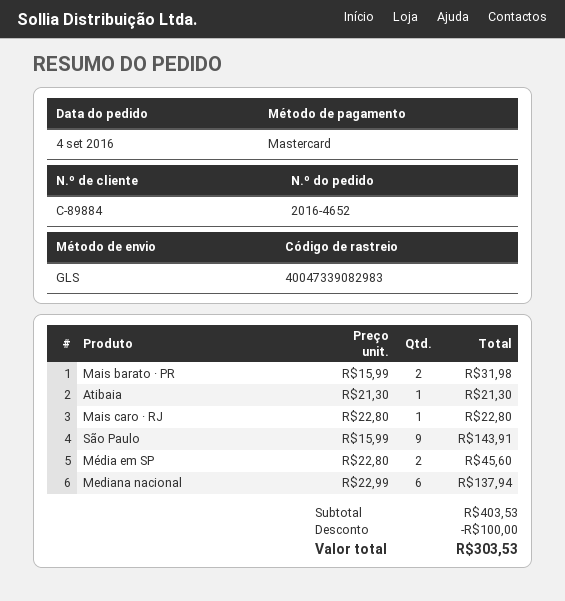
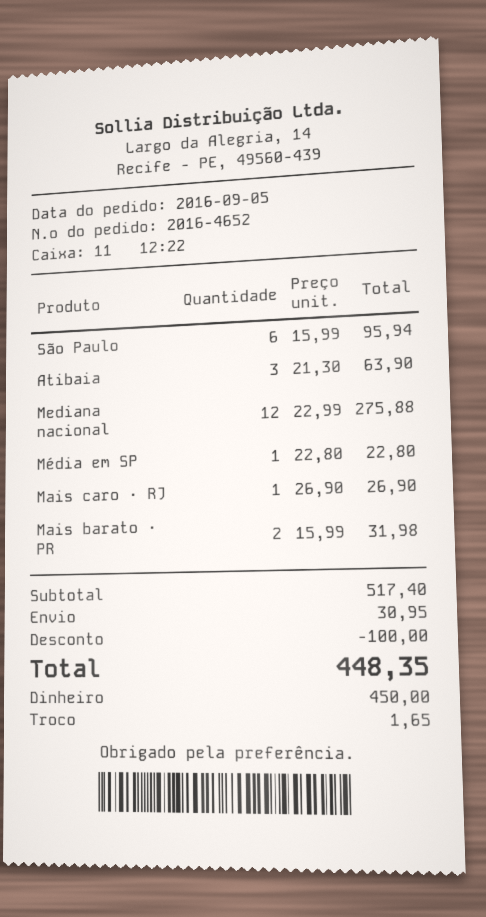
order date: 2016-09-04 -> 2016-09-05
payment method: Mastercard -> cash
Atibaia: 1 x 21.30 = 21.30 -> 3 x 21.30 = 63.90
Mais caro · RJ: 1 x 22.80 = 22.80 -> 1 x 26.90 = 26.90
São Paulo: 9 x 15.99 = 143.91 -> 6 x 15.99 = 95.94
Média em SP: 2 x 22.80 = 45.60 -> 1 x 22.80 = 22.80
Mediana nacional: 6 x 22.99 = 137.94 -> 12 x 22.99 = 275.88
subtotal: 403.53 -> 517.40
shipping: none -> 30.95
total: 303.53 -> 448.35

